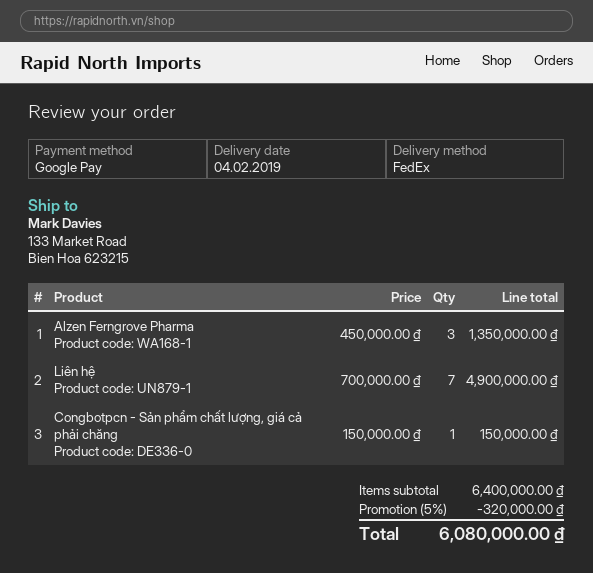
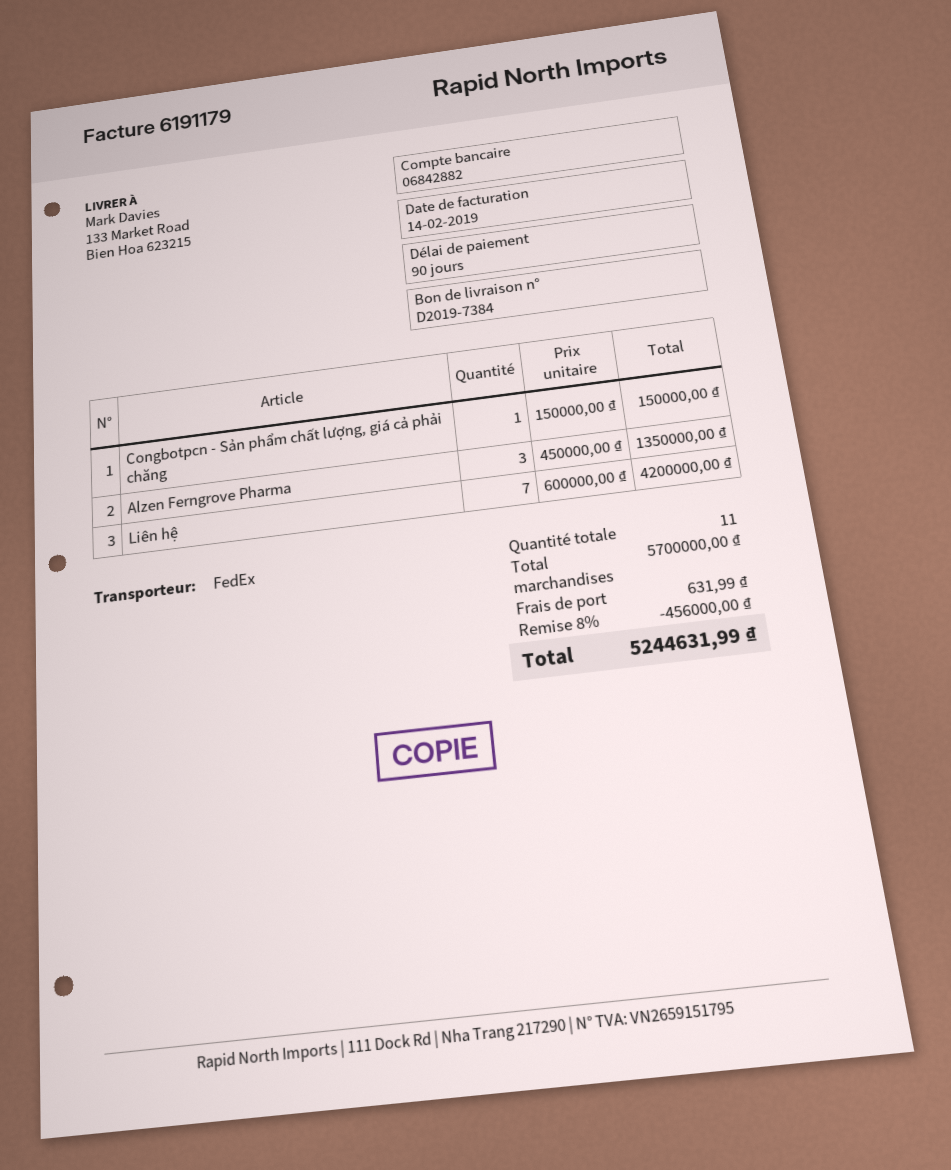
Liên hệ: 7 x 700000.00 = 4900000.00 -> 7 x 600000.00 = 4200000.00
subtotal: 6400000.00 -> 5700000.00
discount: 5% = 320000.00 -> 8% = 456000.00
shipping: none -> 631.99
total: 6080000.00 -> 5244631.99

